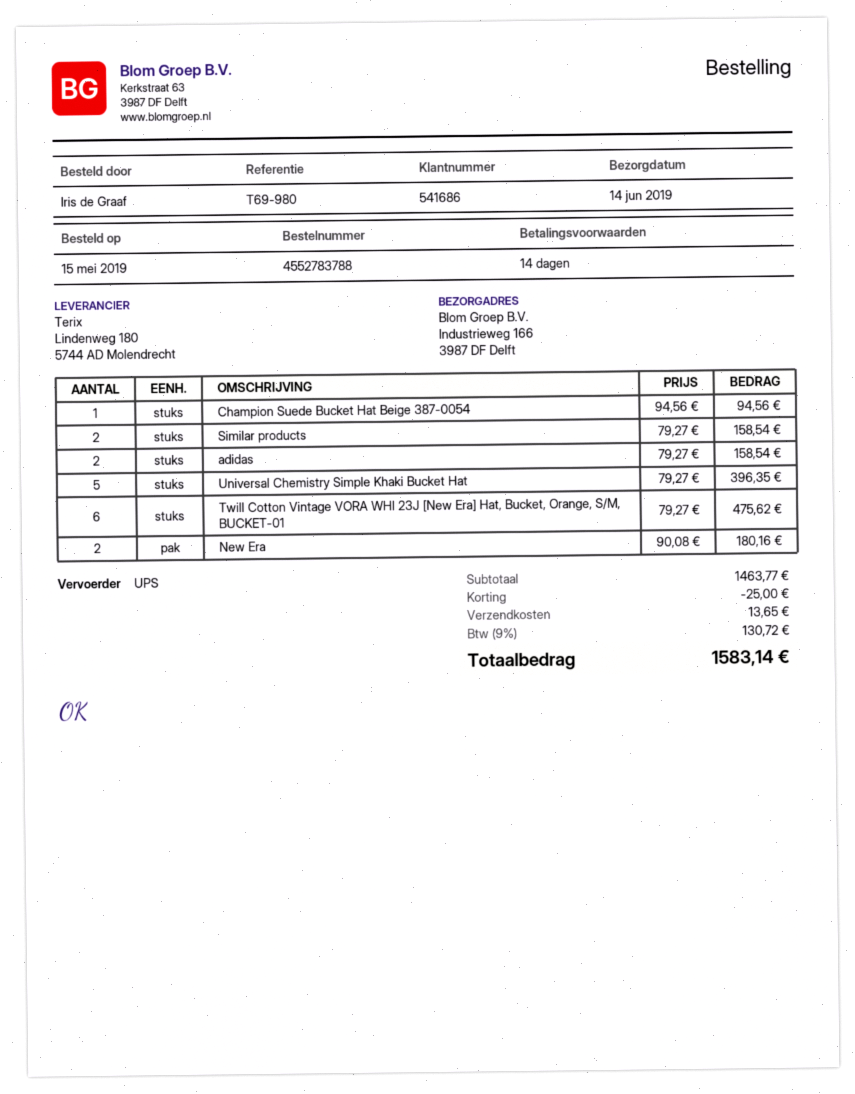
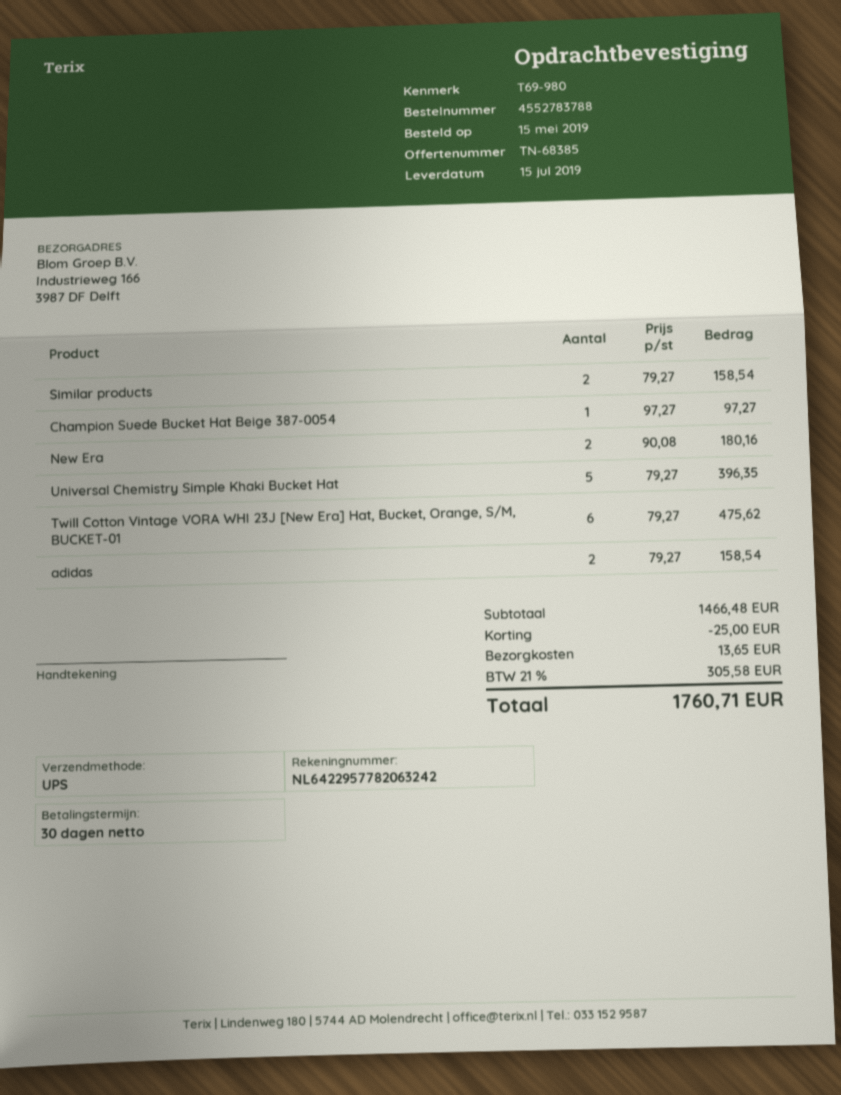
delivery date: 2019-06-14 -> 2019-07-15
payment terms: 14 days -> 30 days
Champion Suede Bucket Hat Beige 387-0054: 1 x 94.56 = 94.56 -> 1 x 97.27 = 97.27
subtotal: 1463.77 -> 1466.48
tax: 9% = 130.72 -> 21% = 305.58
total: 1583.14 -> 1760.71

